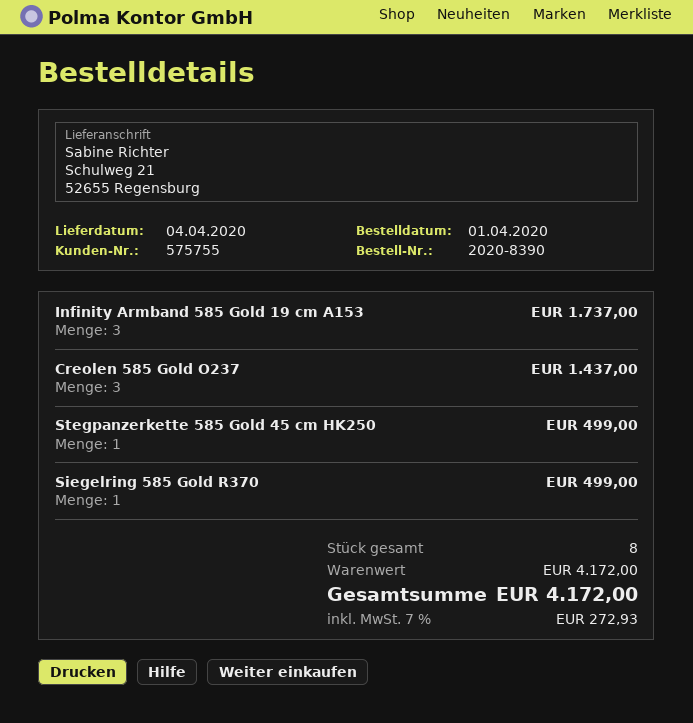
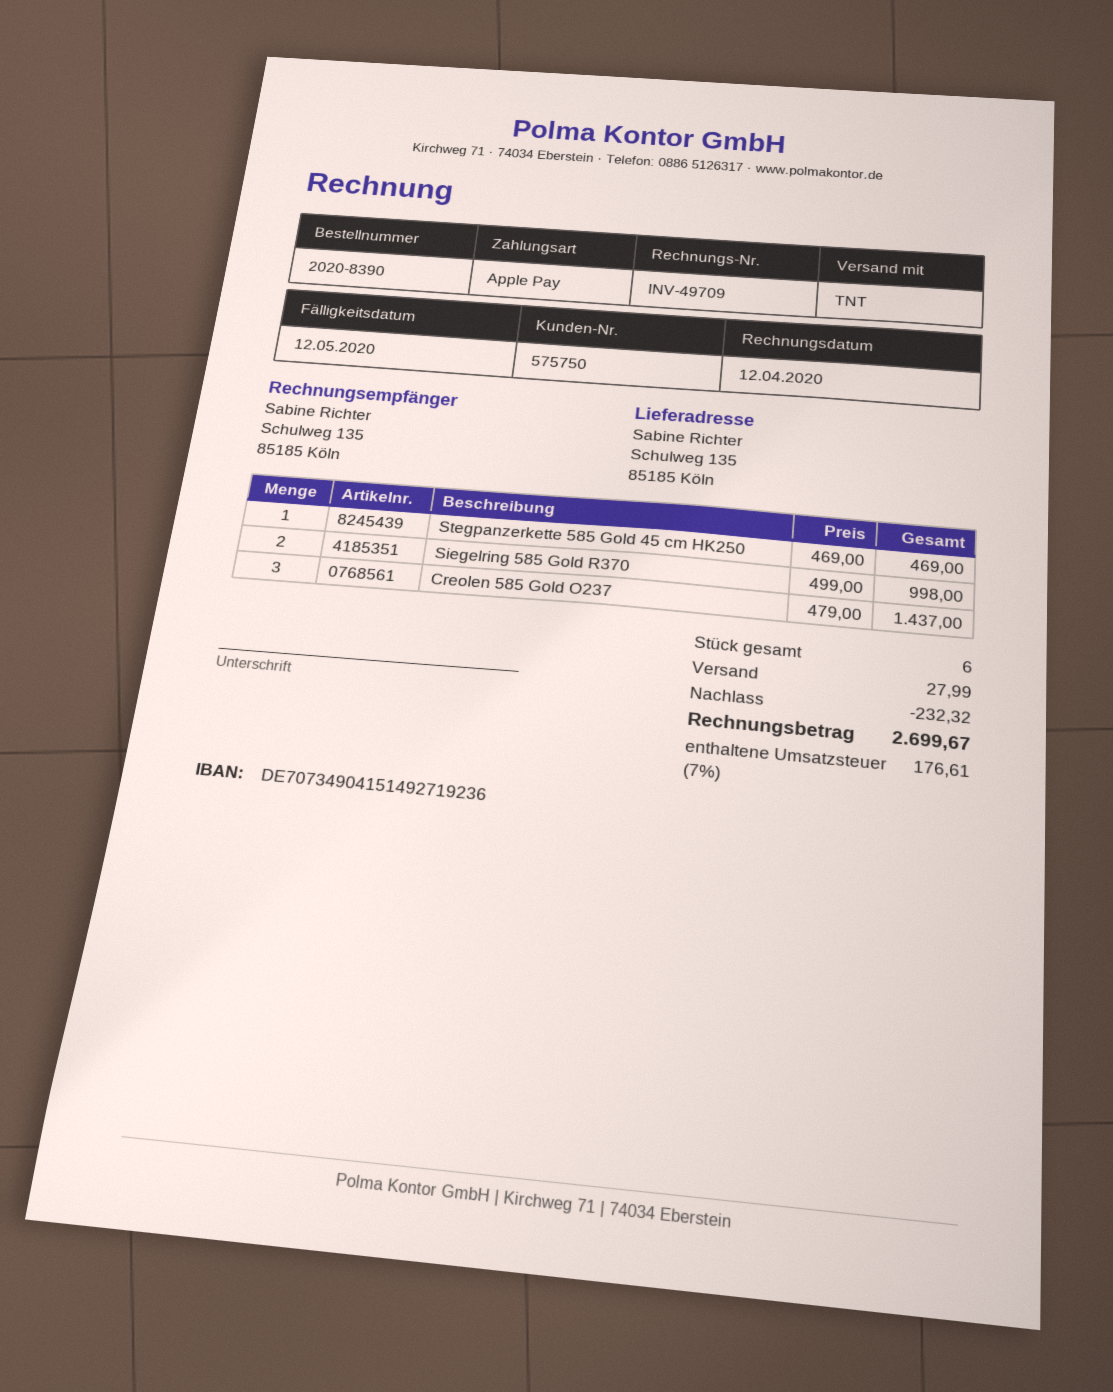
customer number: 575755 -> 575750
ship to: Schulweg 21, 52655 Regensburg -> Schulweg 135, 85185 Köln
Infinity Armband 585 Gold 19 cm A153: 3 for 1737.00 -> none
Stegpanzerkette 585 Gold 45 cm HK250: 1 for 499.00 -> 1 for 469.00
Siegelring 585 Gold R370: 1 for 499.00 -> 2 for 998.00
total quantity: 8 -> 6
discount: none -> 232.32
shipping: none -> 27.99
tax: 7% = 272.93 -> 7% = 176.61
total: 4172.00 -> 2699.67

